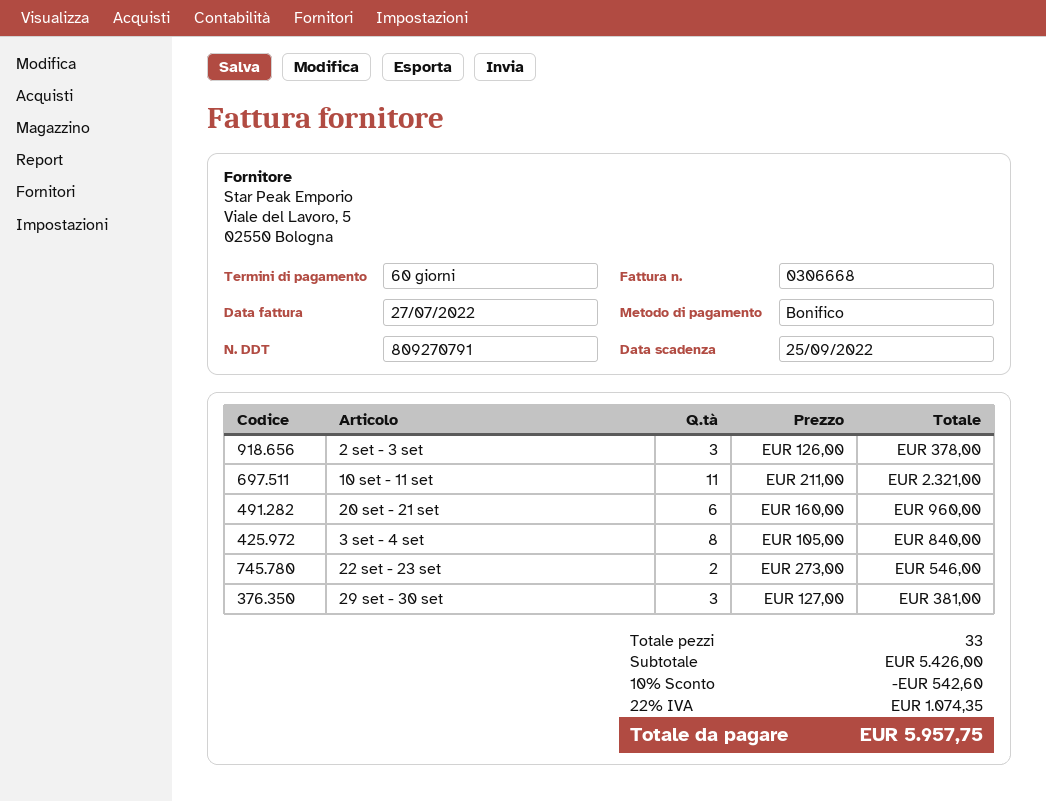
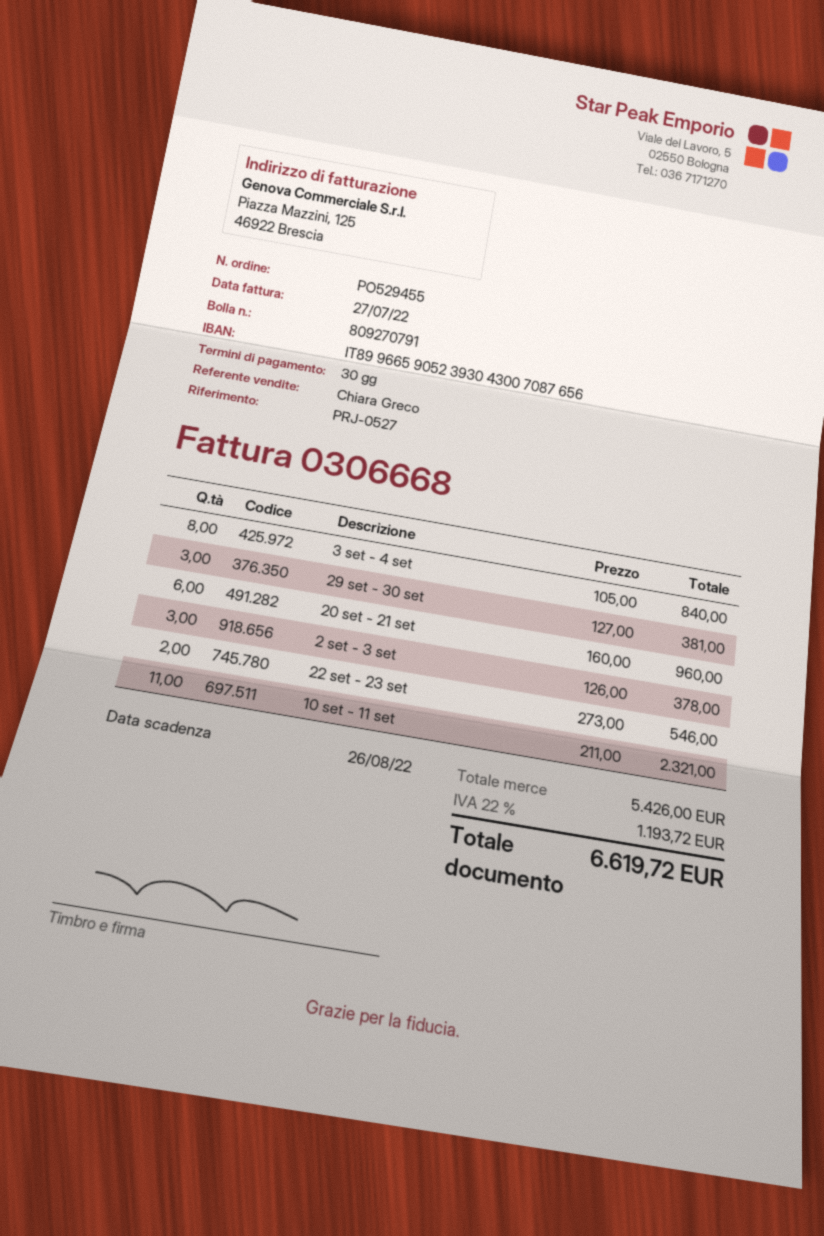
payment terms: 60 days -> 30 days
due date: 2022-09-25 -> 2022-08-26
discount: 10% = 542.60 -> none
tax: 22% = 1074.35 -> 22% = 1193.72
total: 5957.75 -> 6619.72

